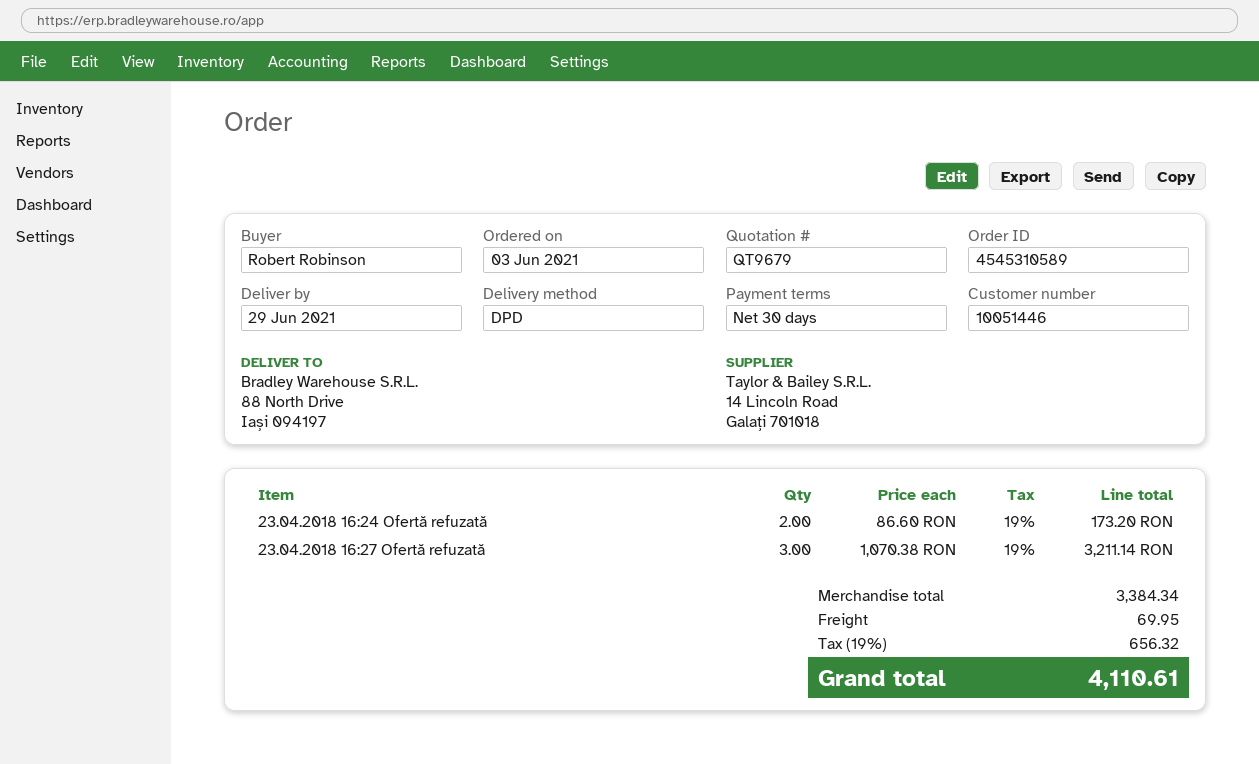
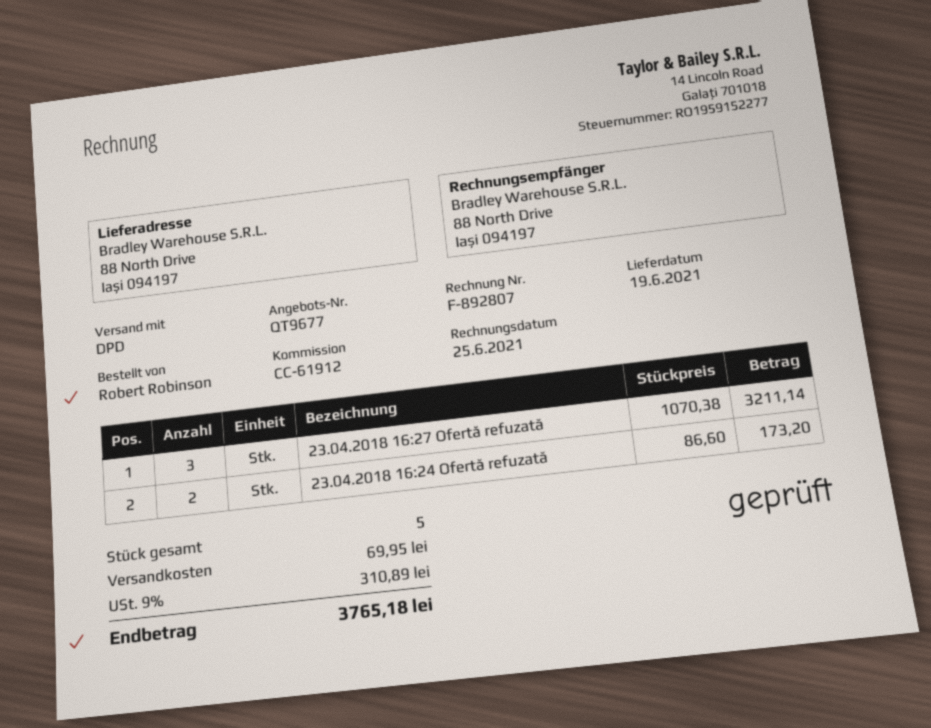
quote number: QT9679 -> QT9677
delivery date: 2021-06-29 -> 2021-06-19
tax: 19% = 656.32 -> 9% = 310.89
total: 4110.61 -> 3765.18

